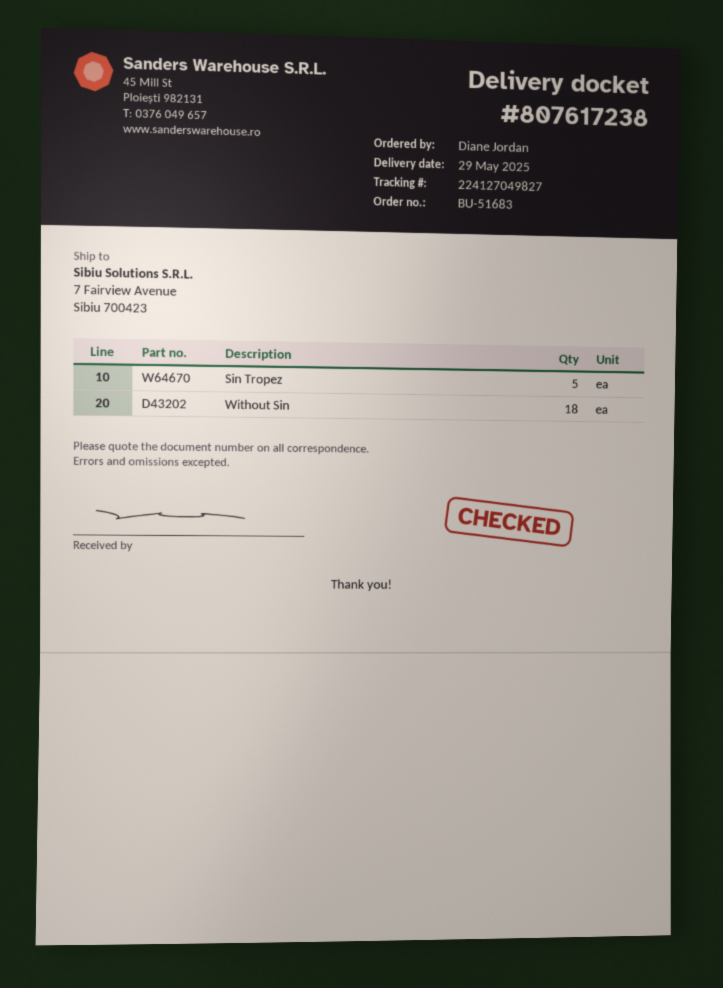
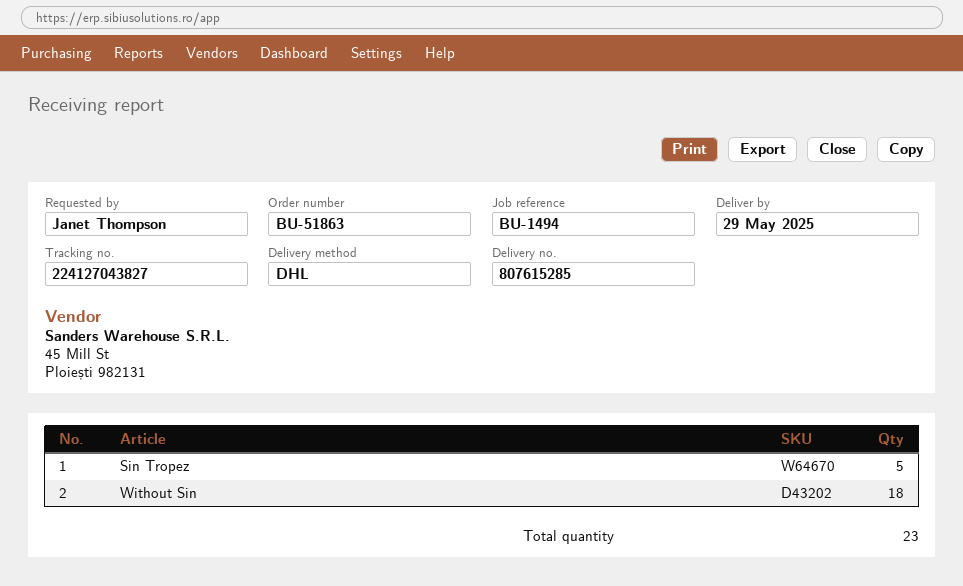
order number: BU-51683 -> BU-51863
delivery note number: 807617238 -> 807615285
ordered by: Diane Jordan -> Janet Thompson
tracking number: 224127049827 -> 224127043827

